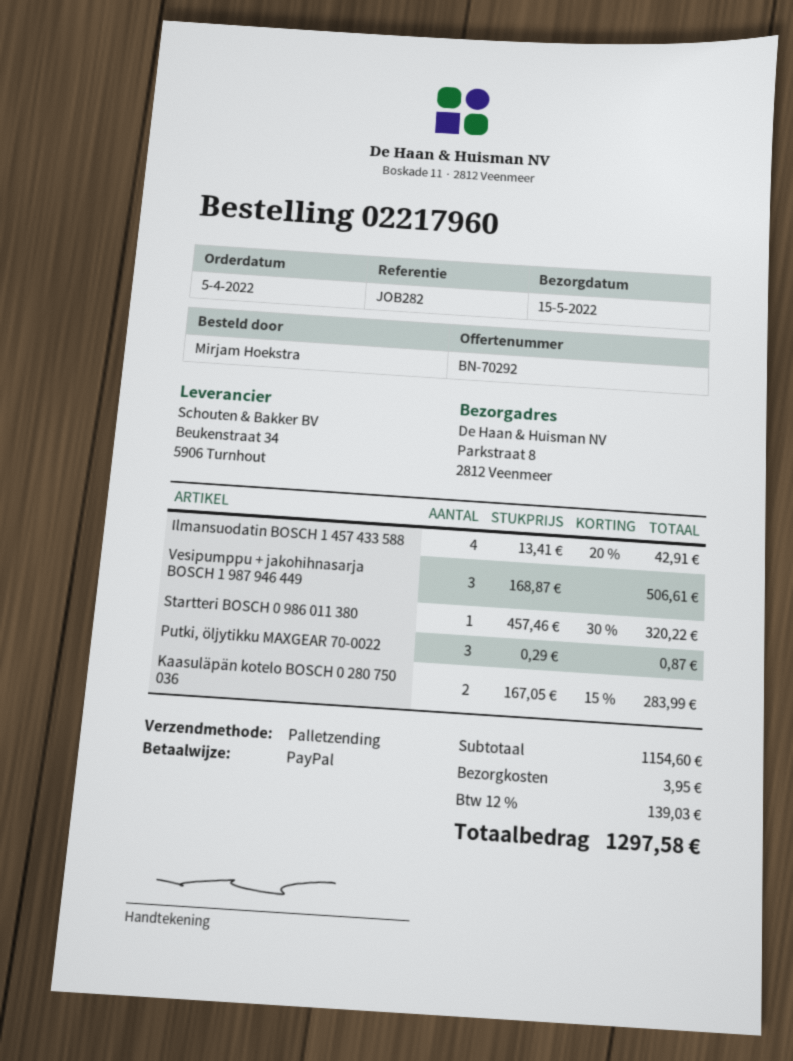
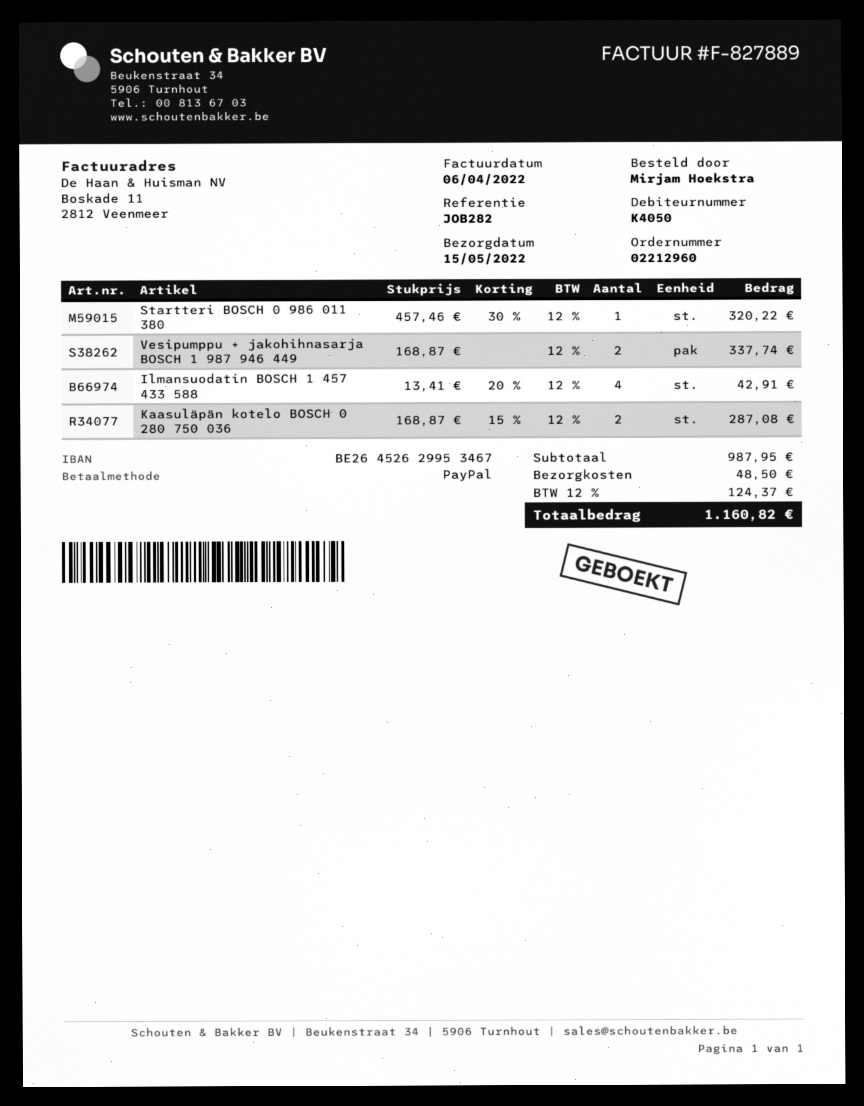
order number: 02217960 -> 02212960
Vesipumppu + jakohihnasarja BOSCH 1 987 946 449: 3 x 168.87 = 506.61 -> 2 x 168.87 = 337.74
Putki, öljytikku MAXGEAR 70-0022: 3 x 0.29 = 0.87 -> none
Kaasuläpän kotelo BOSCH 0 280 750 036: 2 x 167.05 - 15% = 283.99 -> 2 x 168.87 - 15% = 287.08
subtotal: 1154.60 -> 987.95
shipping: 3.95 -> 48.50
tax: 12% = 139.03 -> 12% = 124.37
total: 1297.58 -> 1160.82

